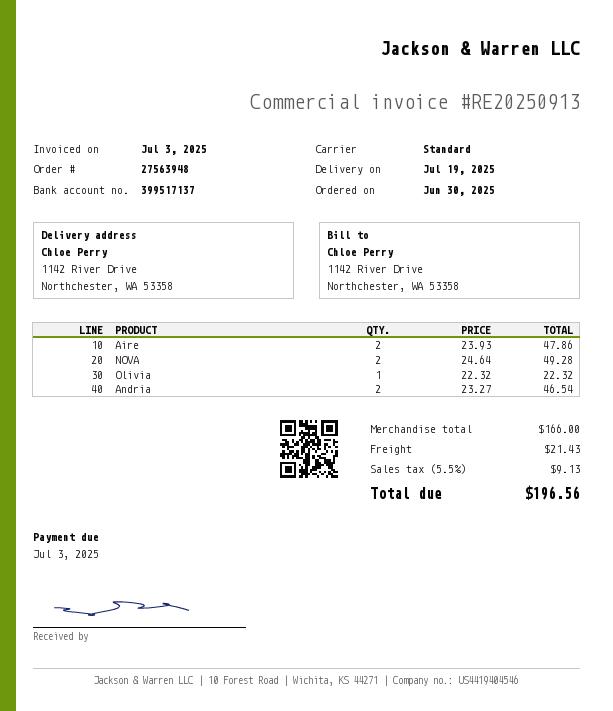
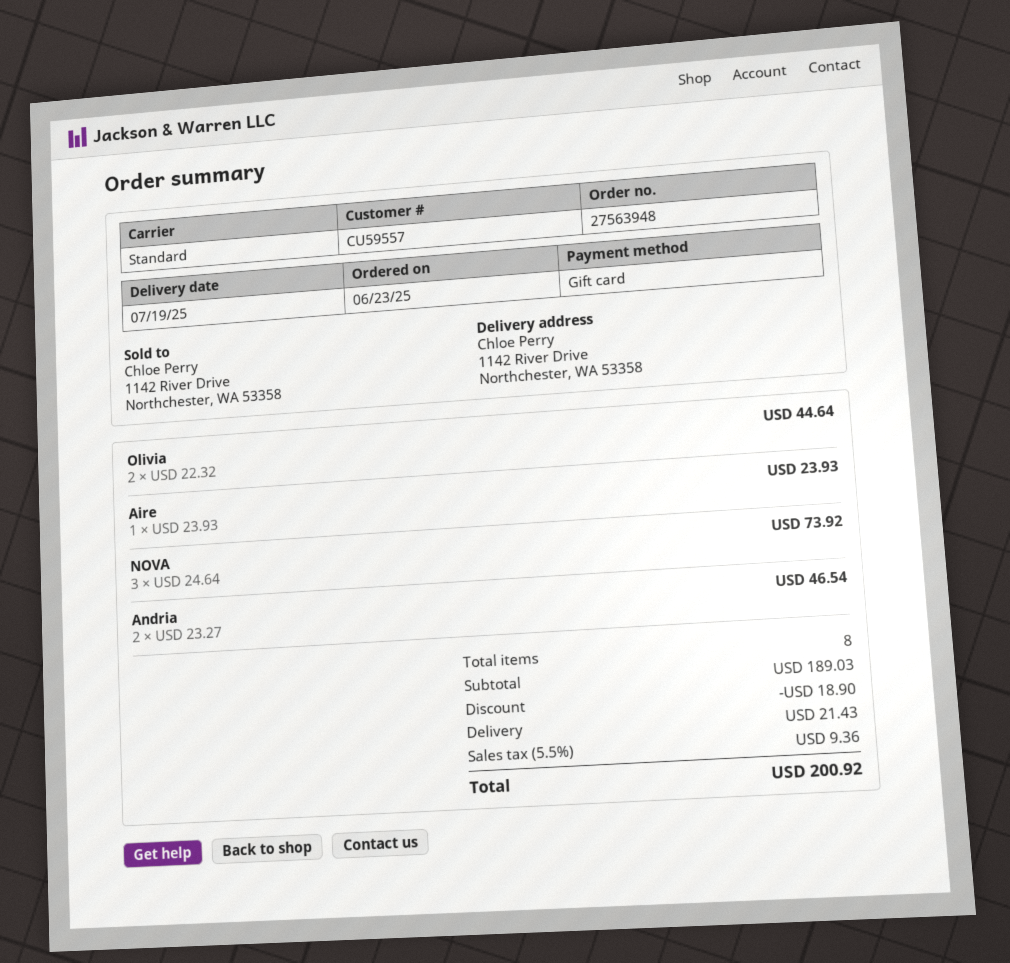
order date: 2025-06-30 -> 2025-06-23
Aire: 2 x 23.93 = 47.86 -> 1 x 23.93 = 23.93
NOVA: 2 x 24.64 = 49.28 -> 3 x 24.64 = 73.92
Olivia: 1 x 22.32 = 22.32 -> 2 x 22.32 = 44.64
subtotal: 166.00 -> 189.03
discount: none -> 18.90
tax: 5.5% = 9.13 -> 5.5% = 9.36
total: 196.56 -> 200.92

